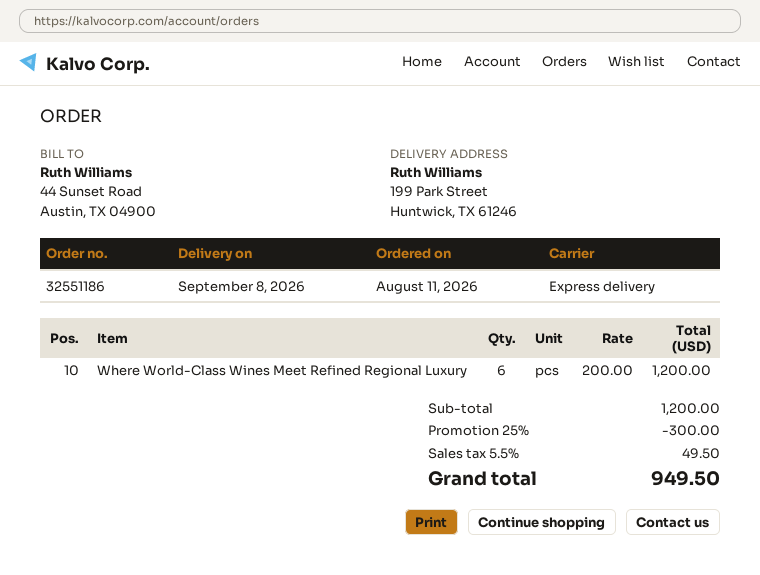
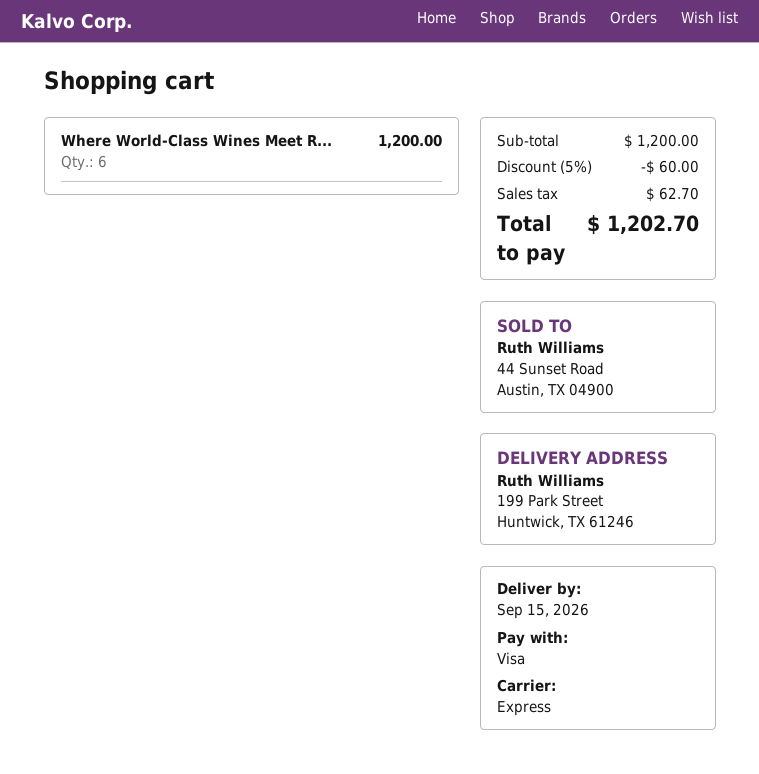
delivery date: 2026-09-08 -> 2026-09-15
discount: 25% = 300.00 -> 5% = 60.00
tax: 49.50 -> 62.70
total: 949.50 -> 1202.70

